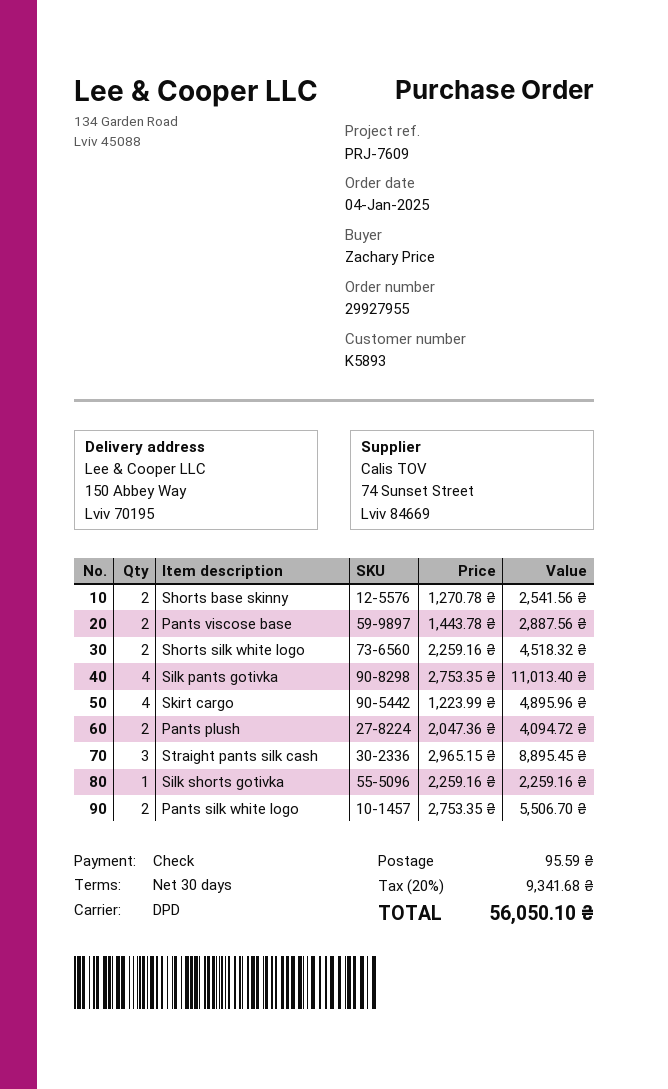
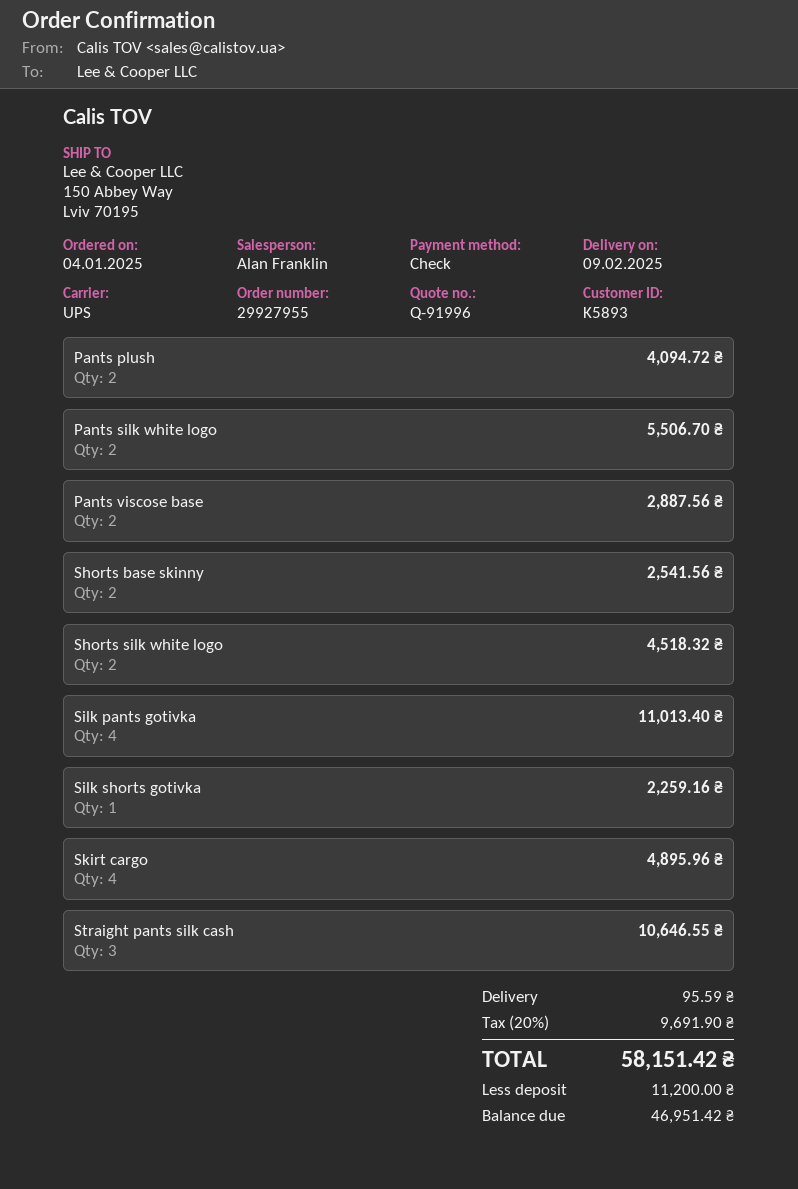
shipping method: DPD -> UPS
Straight pants silk cash: 3 for 8895.45 -> 3 for 10646.55
tax: 20% = 9341.68 -> 20% = 9691.90
total: 56050.10 -> 58151.42

